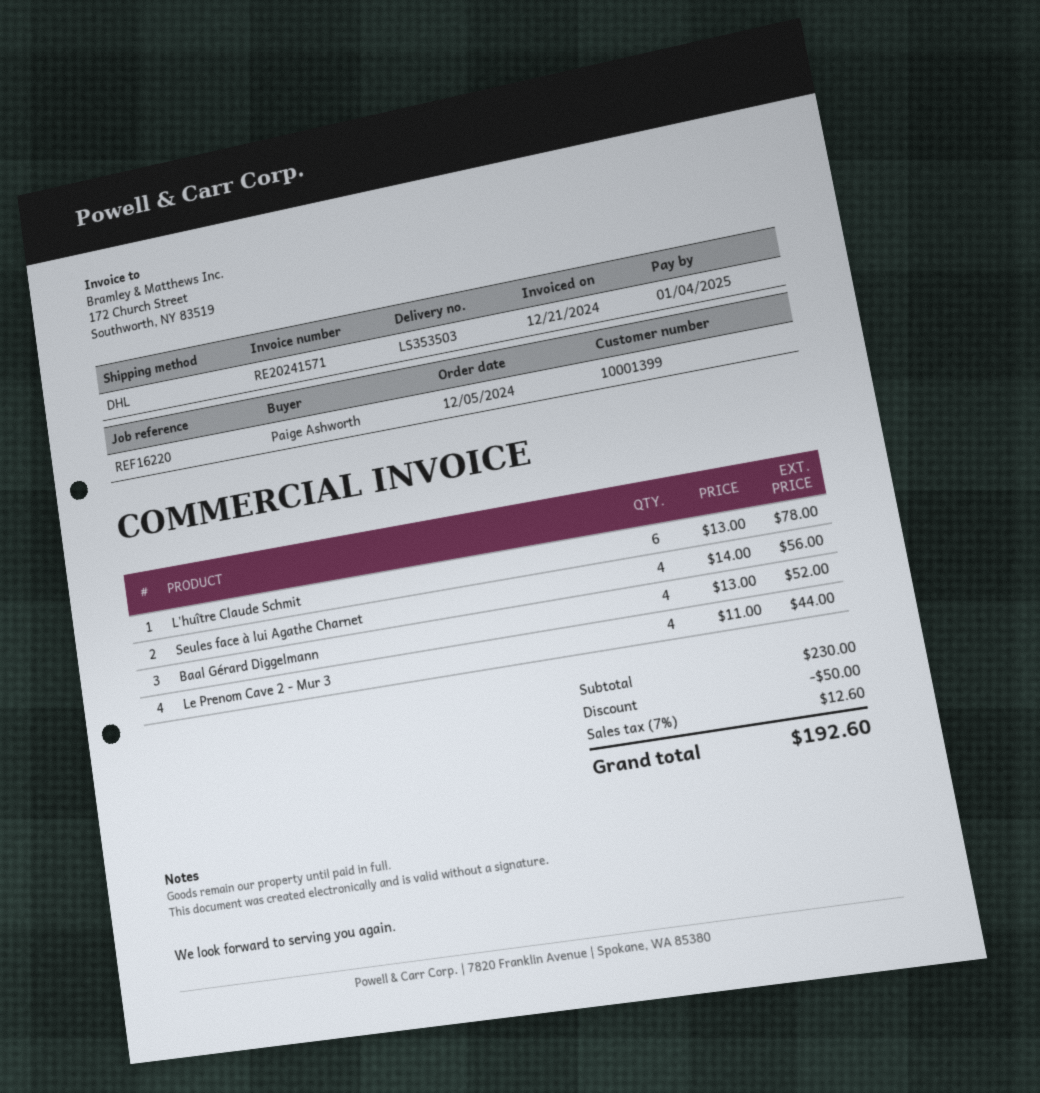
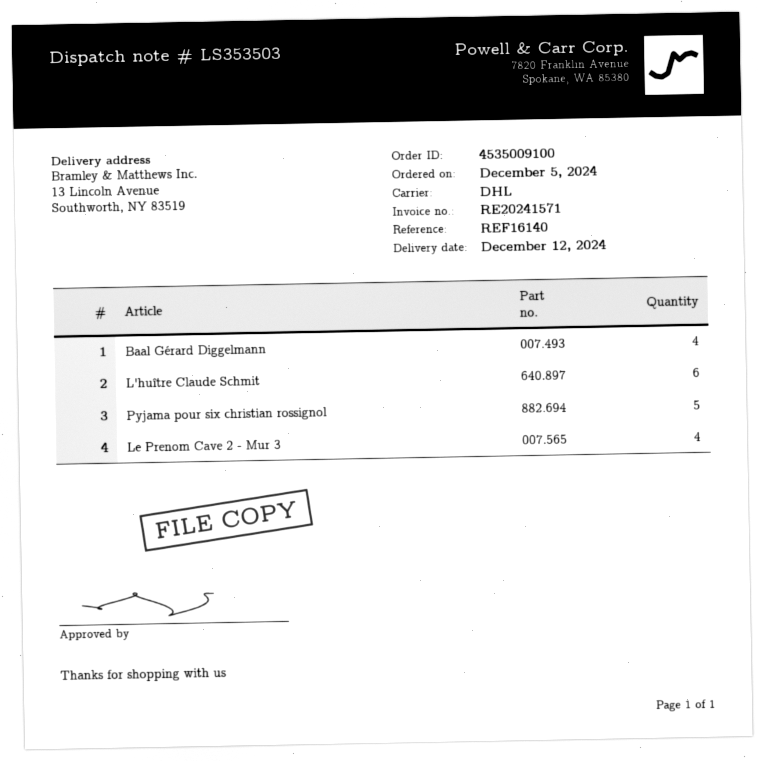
reference: REF16220 -> REF16140
Seules face à lui Agathe Charnet: 4 -> none
Pyjama pour six christian rossignol: none -> 5

